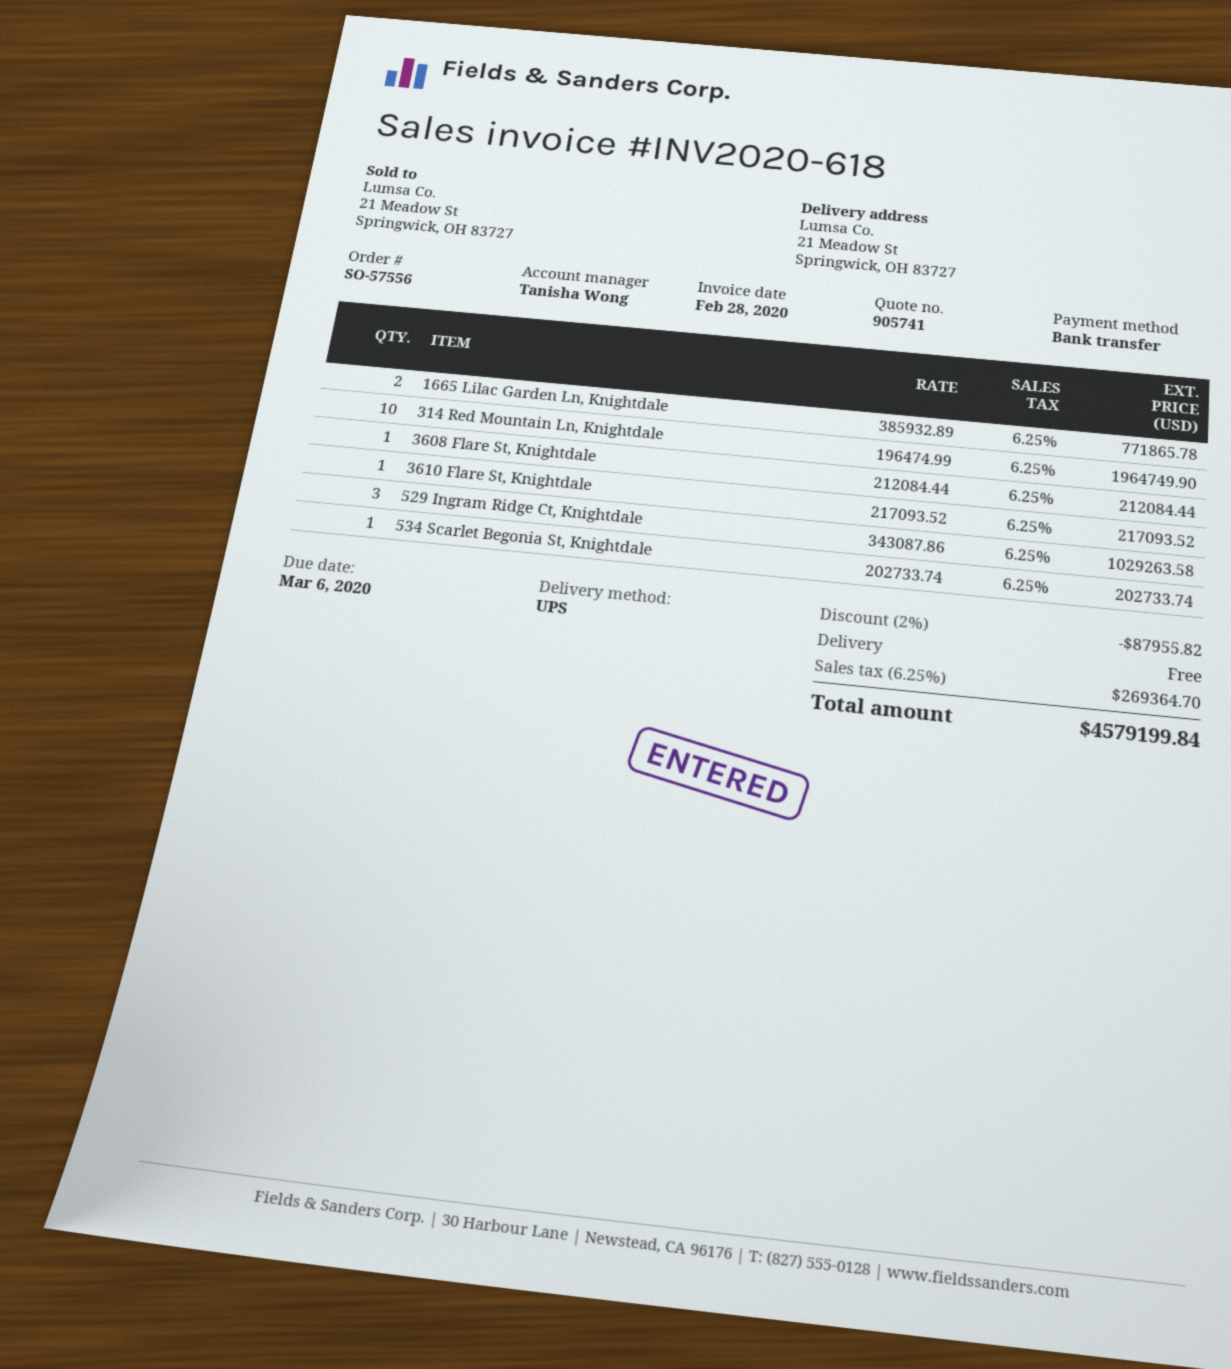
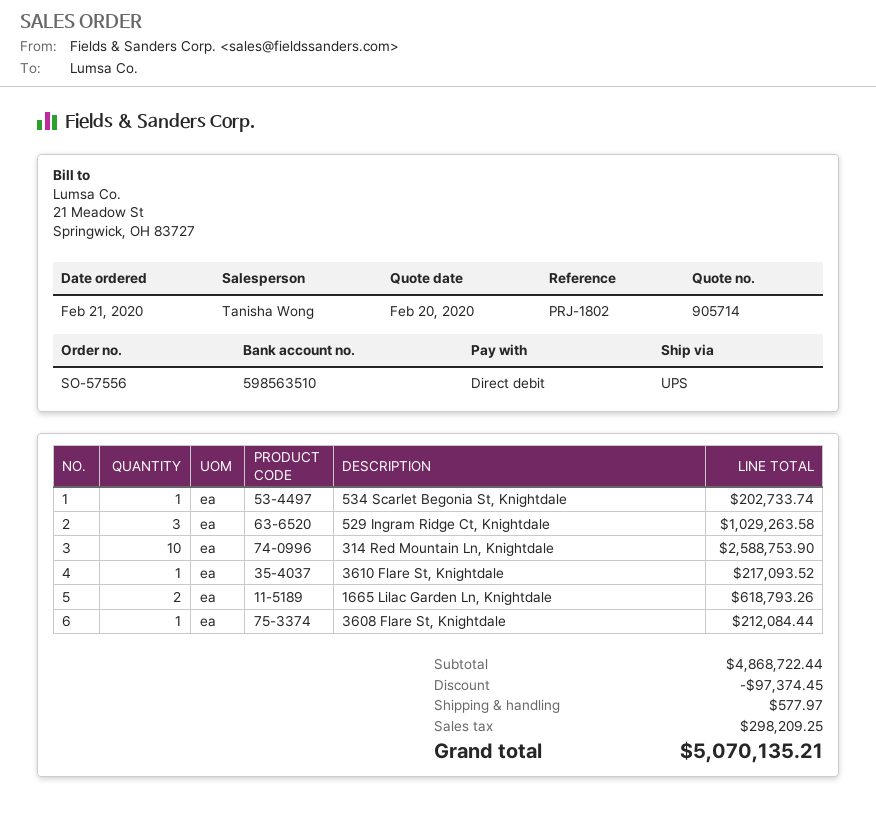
quote number: 905741 -> 905714
payment method: bank transfer -> direct debit
1665 Lilac Garden Ln, Knightdale: 2 for 771865.78 -> 2 for 618793.26
314 Red Mountain Ln, Knightdale: 10 for 1964749.90 -> 10 for 2588753.90
discount: 87955.82 -> 97374.45
shipping: 0.00 -> 577.97
tax: 269364.70 -> 298209.25
total: 4579199.84 -> 5070135.21

